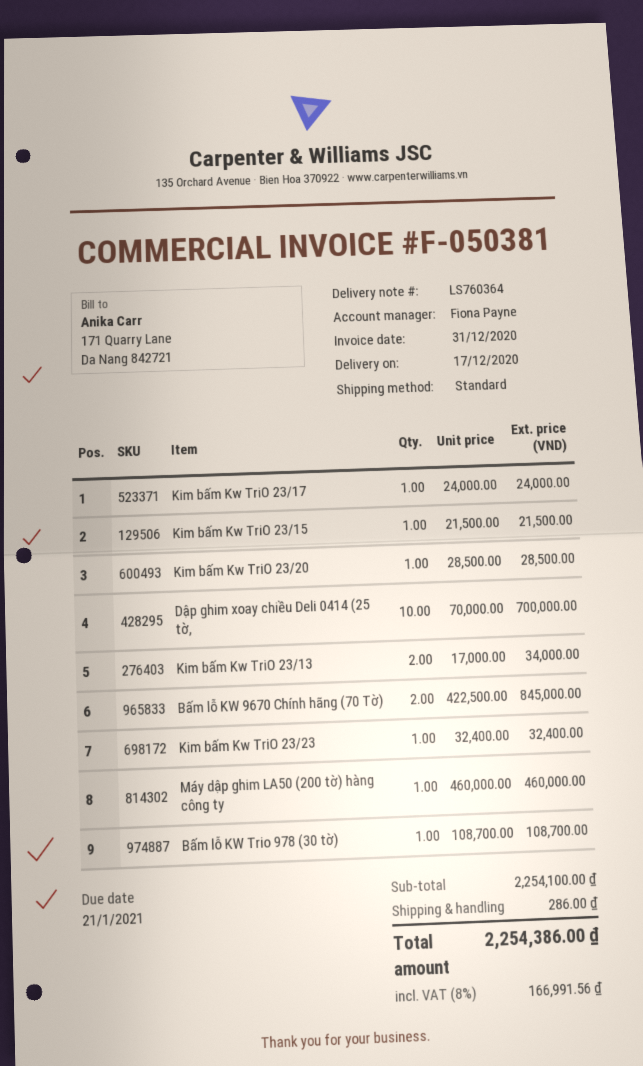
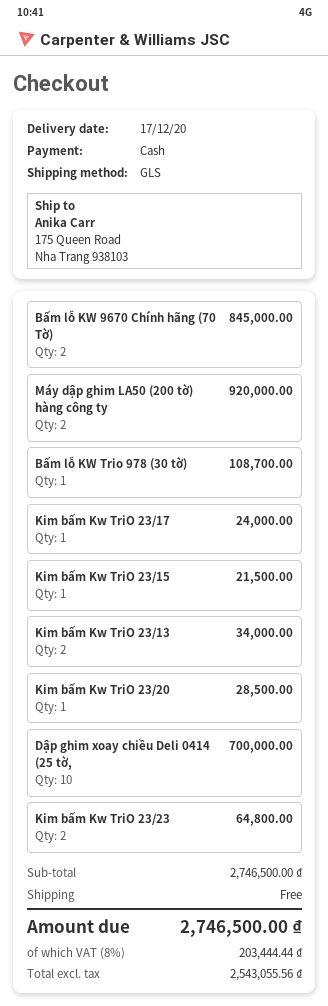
shipping method: standard -> GLS
Kim bấm Kw TriO 23/23: 1 for 32400.00 -> 2 for 64800.00
Máy dập ghim LA50 (200 tờ) hàng công ty: 1 for 460000.00 -> 2 for 920000.00
subtotal: 2254100.00 -> 2746500.00
shipping: 286.00 -> 0.00
tax: 8% = 166991.56 -> 8% = 203444.44
total: 2254386.00 -> 2746500.00

